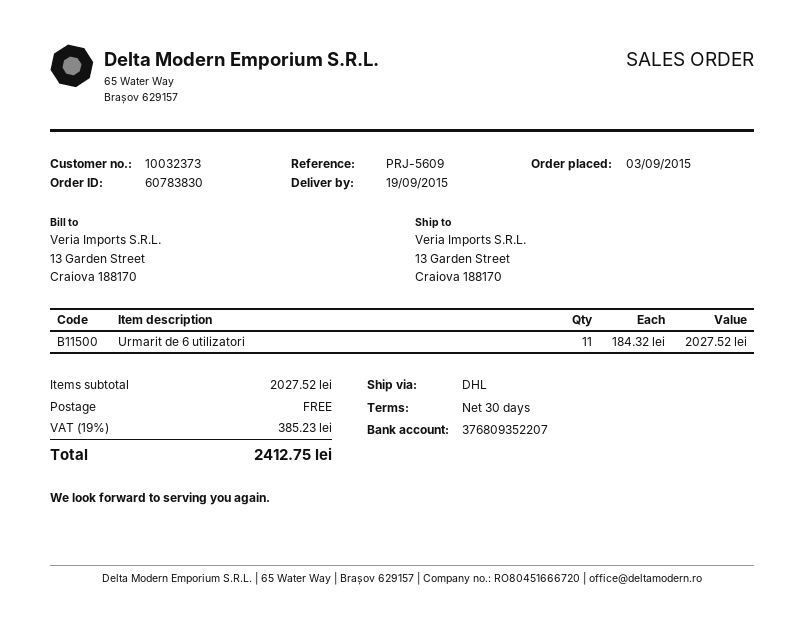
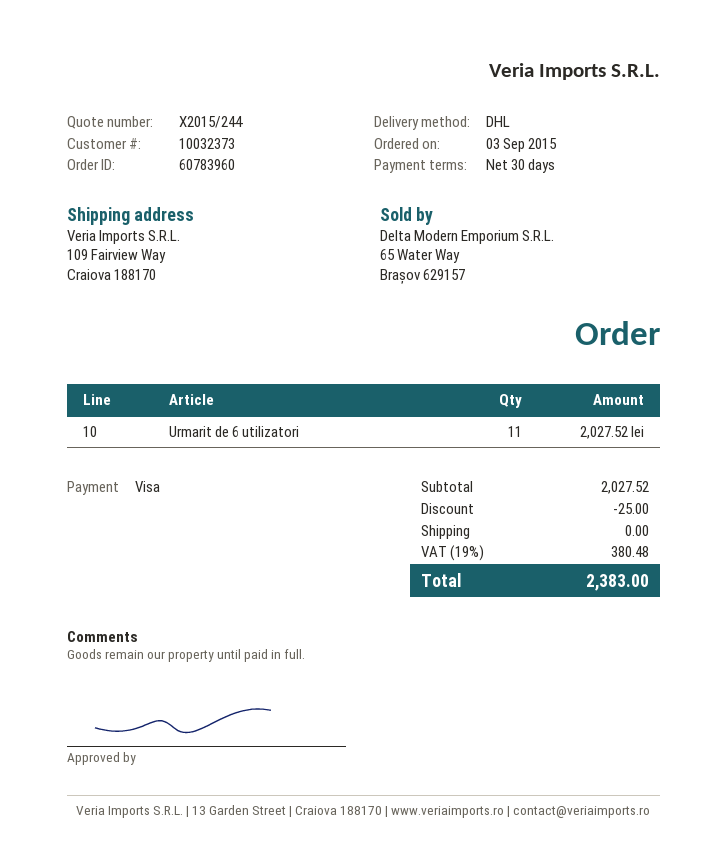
order number: 60783830 -> 60783960
ship to: 13 Garden Street, Craiova 188170 -> 109 Fairview Way, Craiova 188170
discount: none -> 25.00
tax: 19% = 385.23 -> 19% = 380.48
total: 2412.75 -> 2383.00

